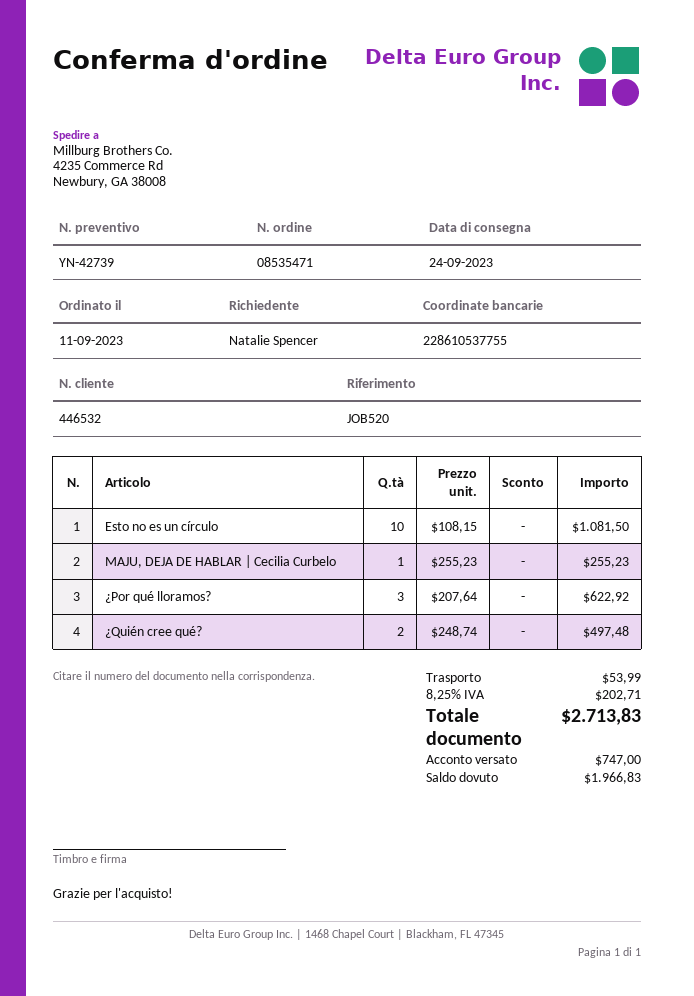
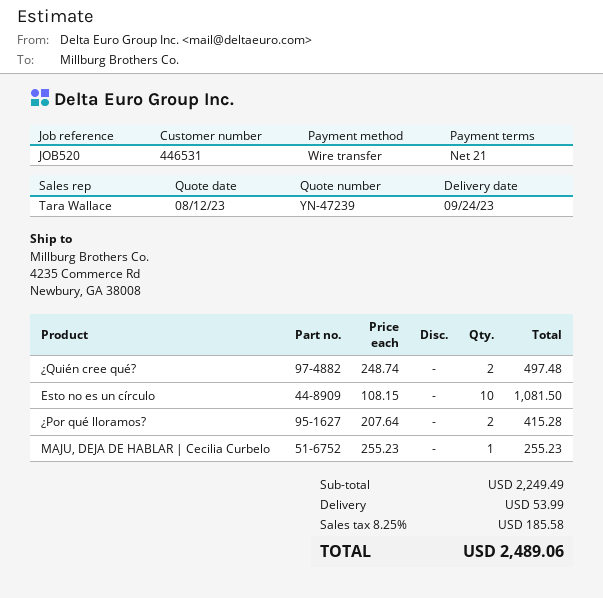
quote number: YN-42739 -> YN-47239
customer number: 446532 -> 446531
¿Por qué lloramos?: 3 x 207.64 = 622.92 -> 2 x 207.64 = 415.28
tax: 8.25% = 202.71 -> 8.25% = 185.58
total: 2713.83 -> 2489.06

